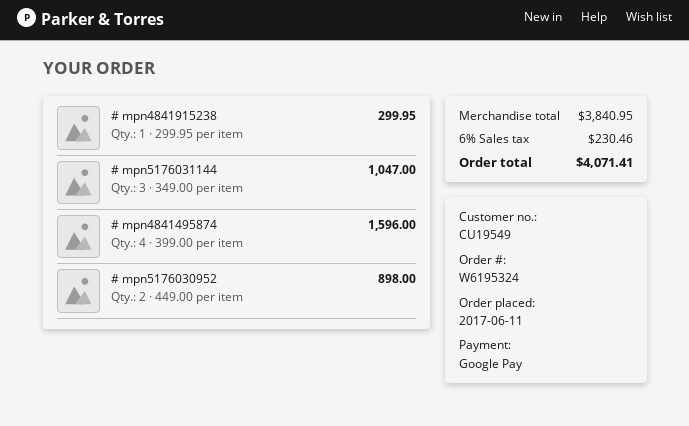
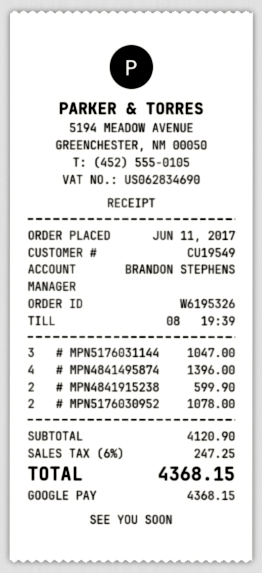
order number: W6195324 -> W6195326
# mpn4841915238: 1 for 299.95 -> 2 for 599.90
# mpn4841495874: 4 for 1596.00 -> 4 for 1396.00
# mpn5176030952: 2 for 898.00 -> 2 for 1078.00
subtotal: 3840.95 -> 4120.90
tax: 6% = 230.46 -> 6% = 247.25
total: 4071.41 -> 4368.15

